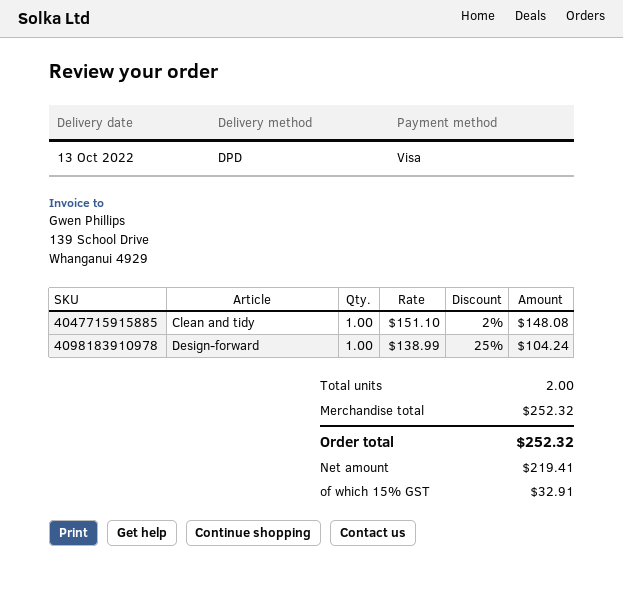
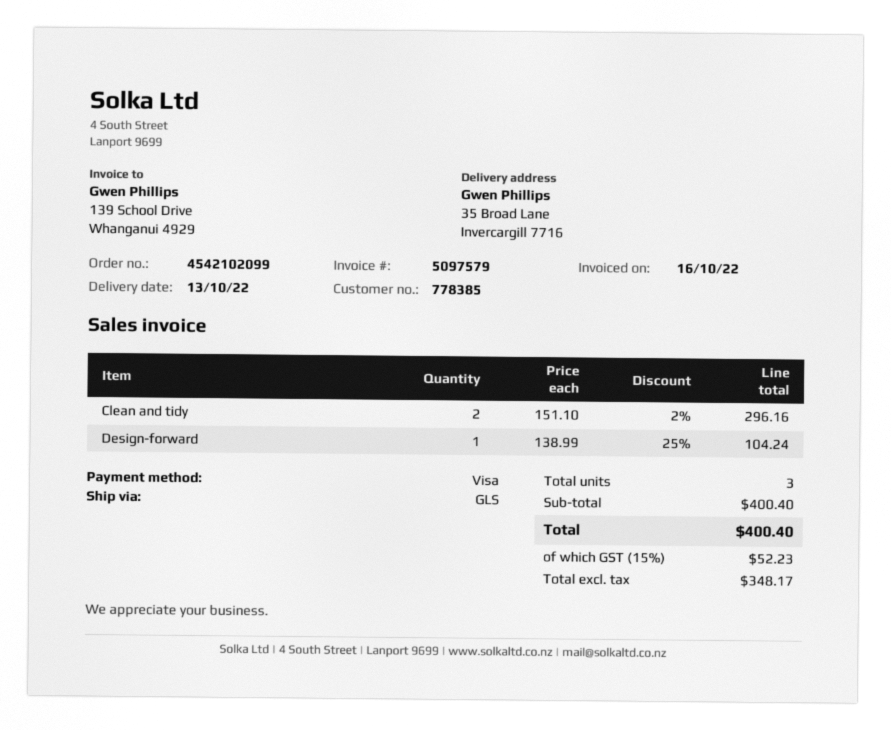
shipping method: DPD -> GLS
Clean and tidy: 1 x 151.10 - 2% = 148.08 -> 2 x 151.10 - 2% = 296.16
total quantity: 2 -> 3
subtotal: 252.32 -> 400.40
net: 219.41 -> 348.17
tax: 15% = 32.91 -> 15% = 52.23
total: 252.32 -> 400.40

